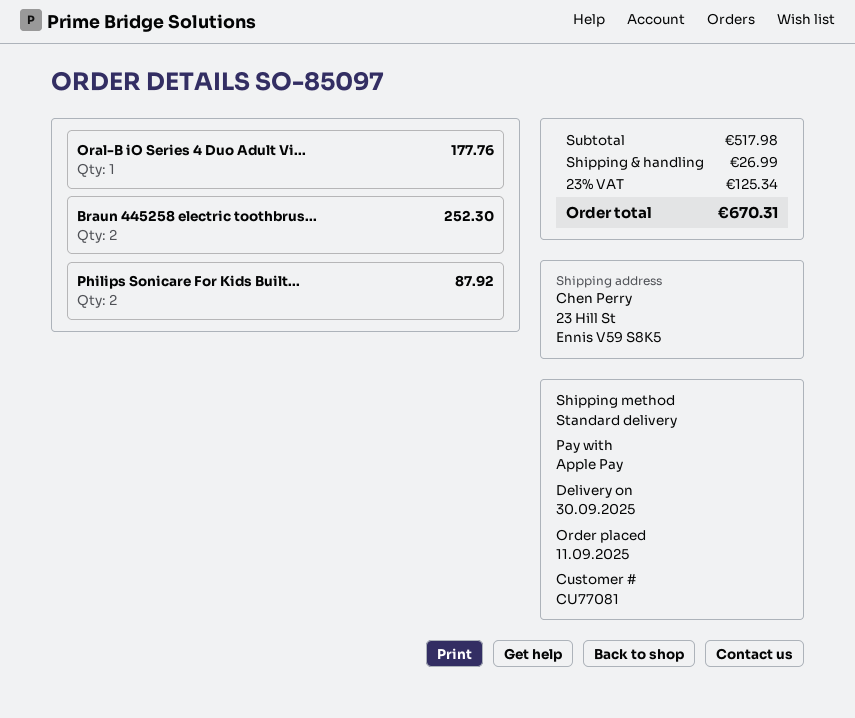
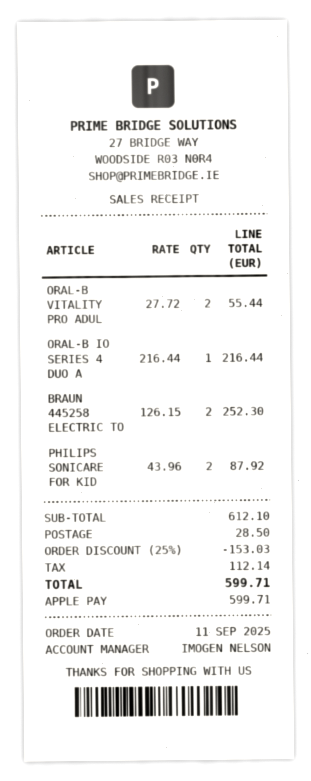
Oral-B iO Series 4 Duo Adult Vi...: 1 for 177.76 -> 1 for 216.44
ORAL-B VITALITY PRO ADUL: none -> 2 for 55.44
subtotal: 517.98 -> 612.10
discount: none -> 25% = 153.03
shipping: 26.99 -> 28.50
tax: 125.34 -> 112.14
total: 670.31 -> 599.71

